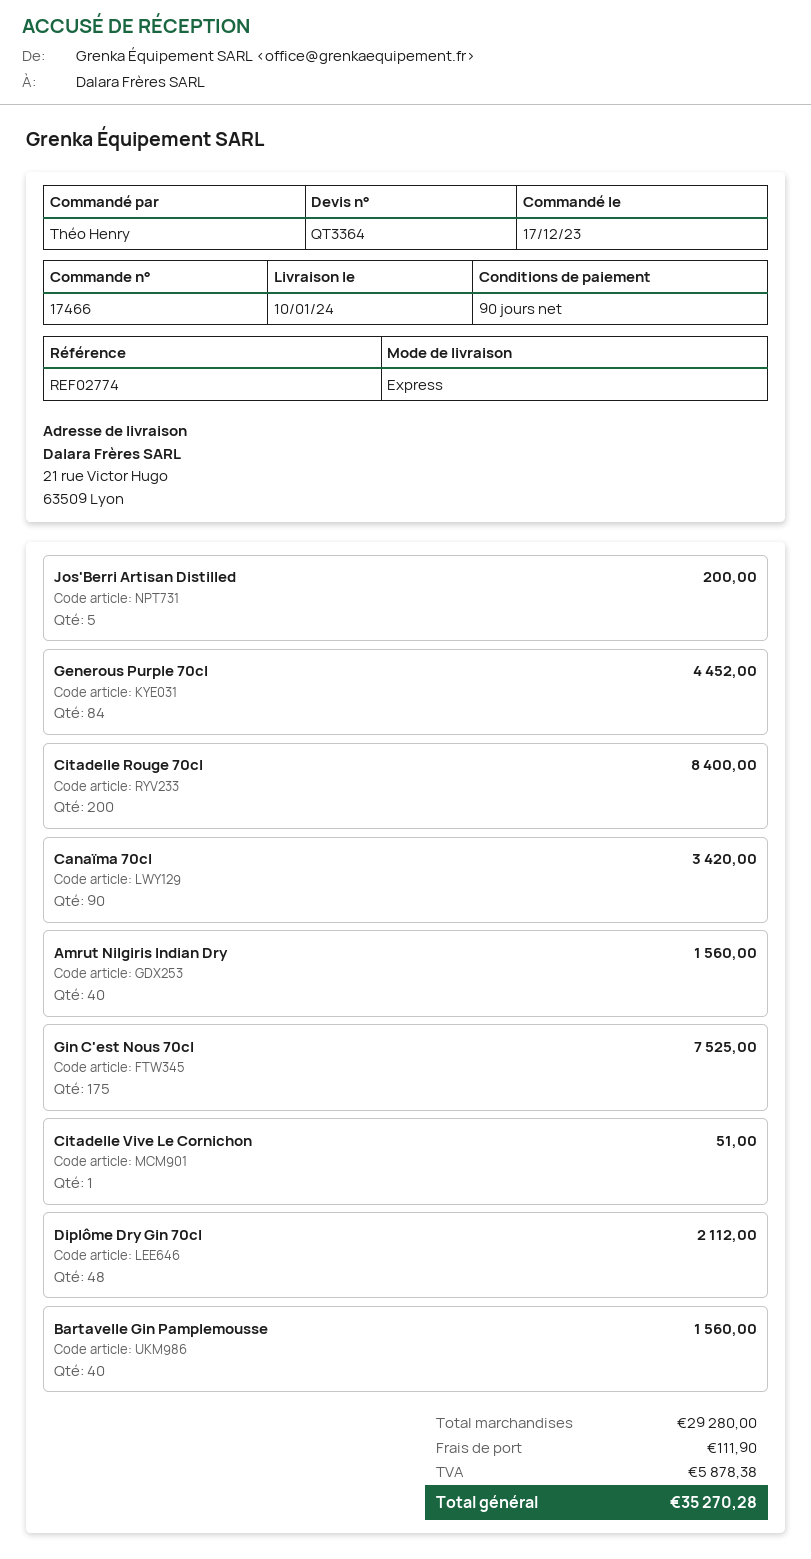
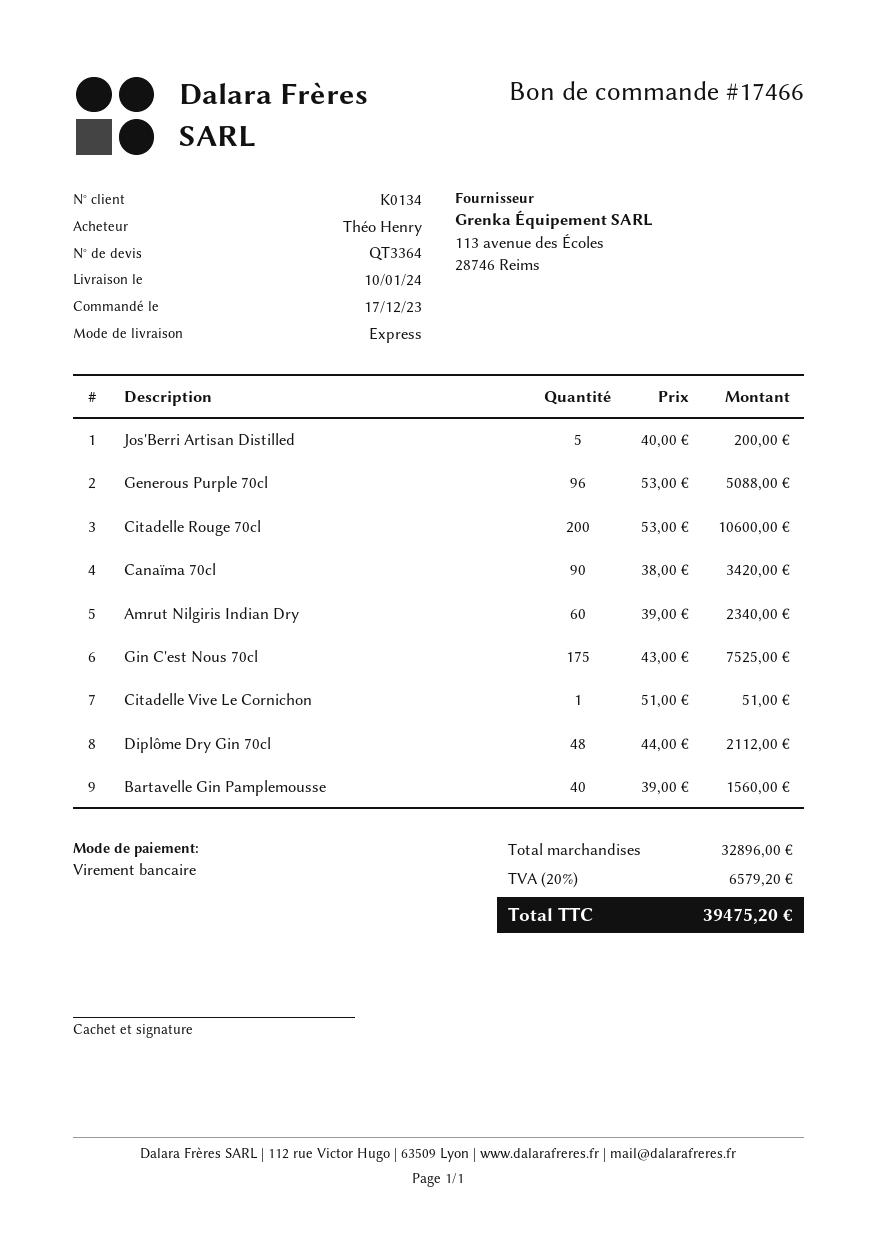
Generous Purple 70cl: 84 for 4452.00 -> 96 for 5088.00
Citadelle Rouge 70cl: 200 for 8400.00 -> 200 for 10600.00
Amrut Nilgiris Indian Dry: 40 for 1560.00 -> 60 for 2340.00
subtotal: 29280.00 -> 32896.00
shipping: 111.90 -> none
tax: 5878.38 -> 6579.20
total: 35270.28 -> 39475.20

